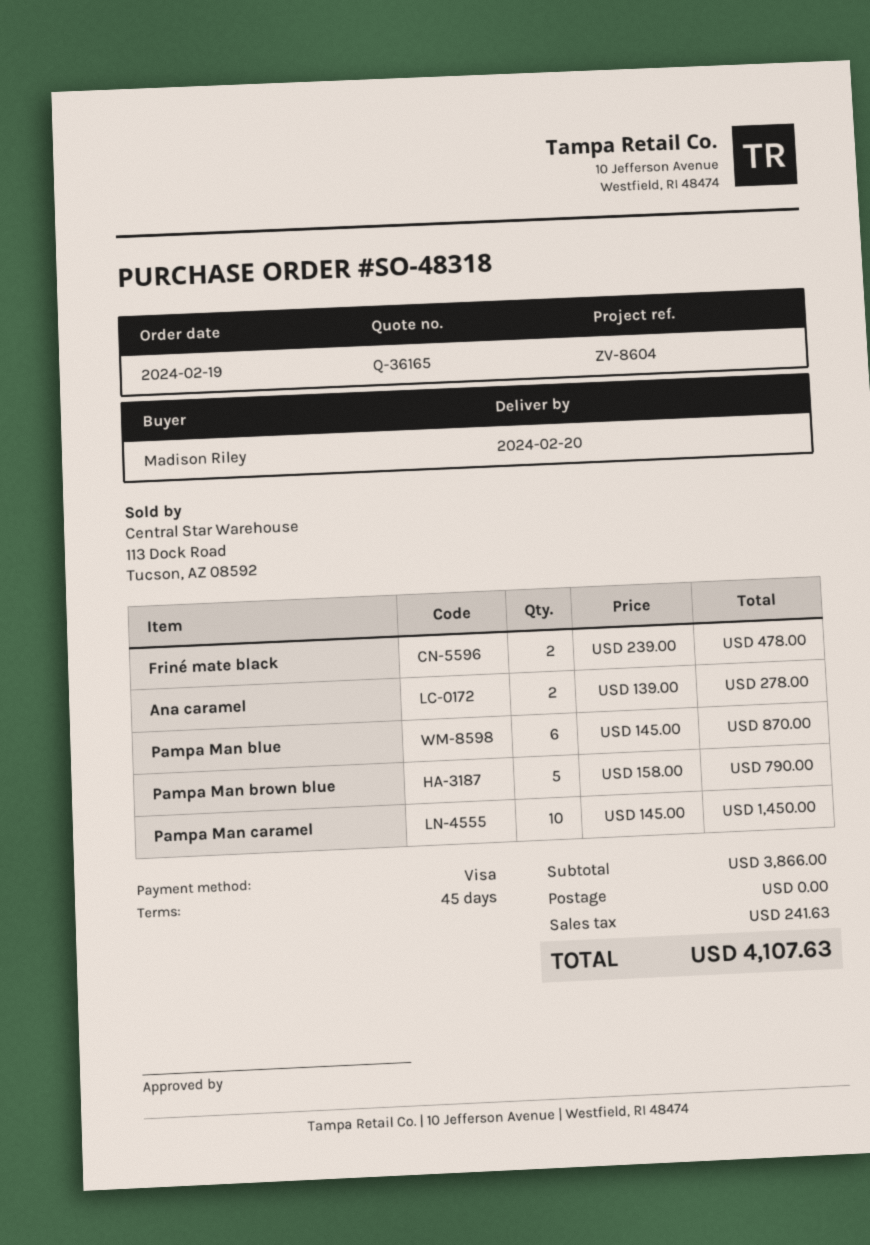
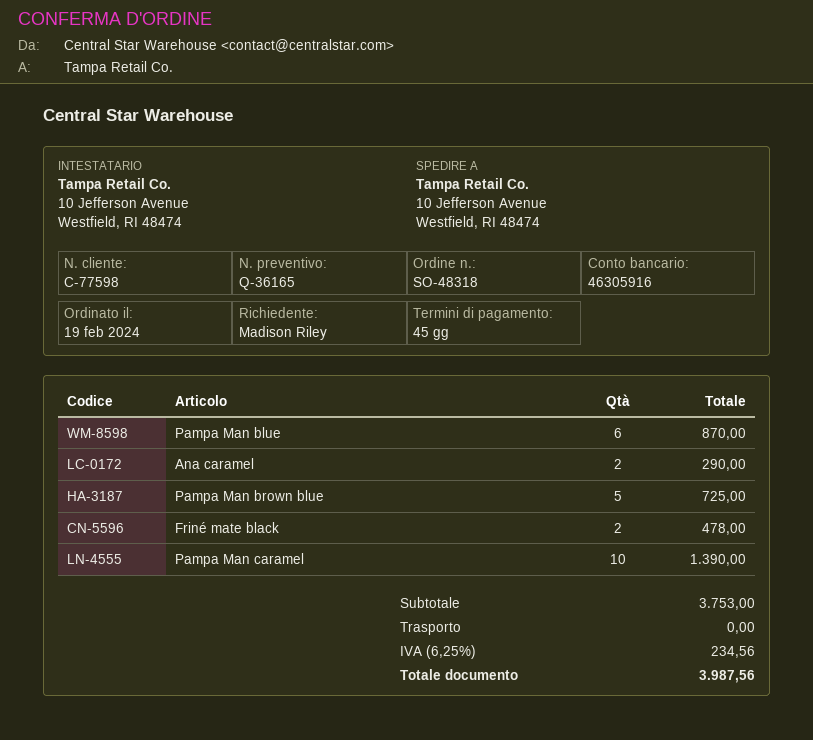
Ana caramel: 2 for 278.00 -> 2 for 290.00
Pampa Man brown blue: 5 for 790.00 -> 5 for 725.00
Pampa Man caramel: 10 for 1450.00 -> 10 for 1390.00
subtotal: 3866.00 -> 3753.00
tax: 241.63 -> 234.56
total: 4107.63 -> 3987.56

